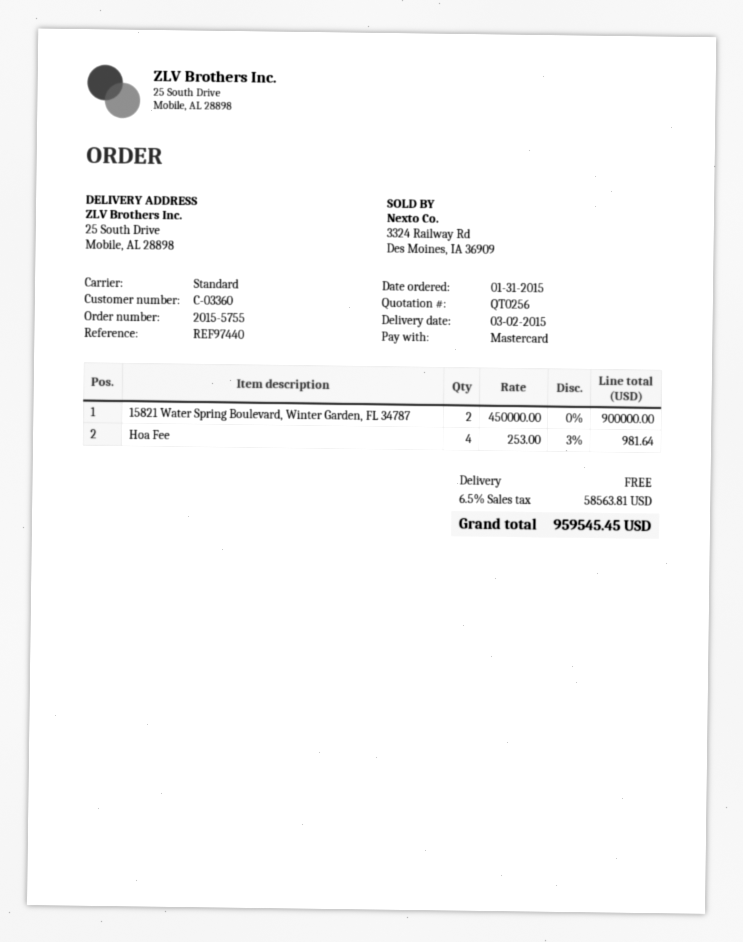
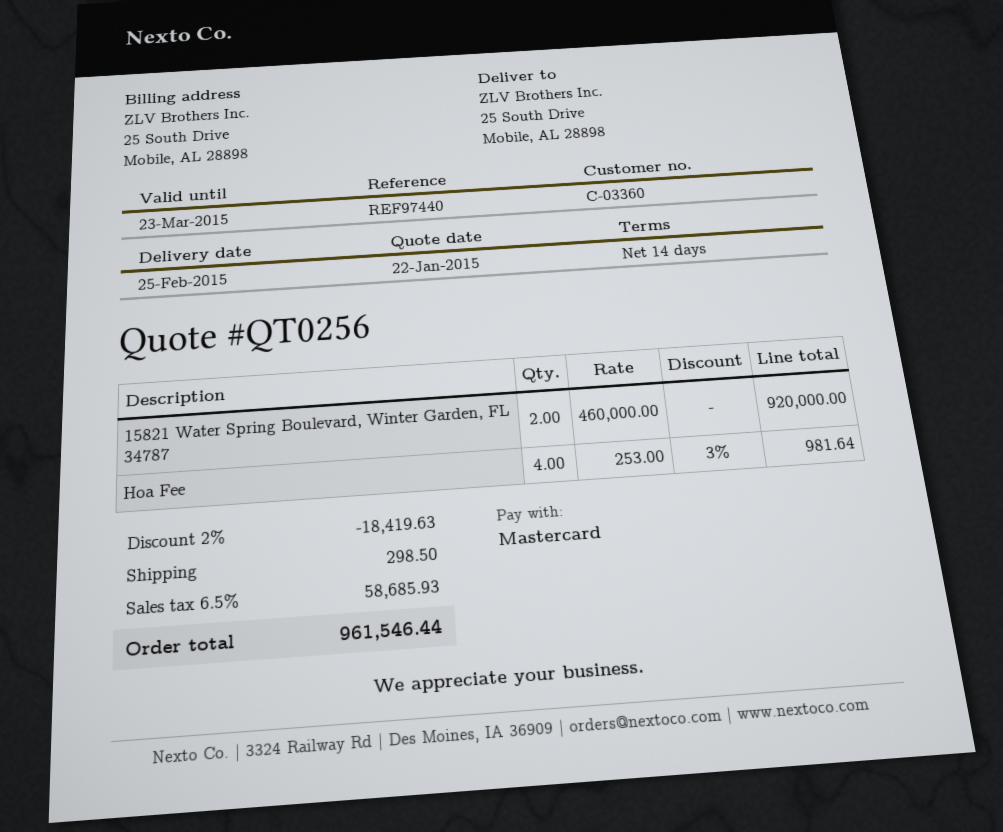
delivery date: 2015-03-02 -> 2015-02-25
15821 Water Spring Boulevard, Winter Garden, FL 34787: 2 x 450000.00 = 900000.00 -> 2 x 460000.00 = 920000.00
discount: none -> 2% = 18419.63
shipping: 0.00 -> 298.50
tax: 6.5% = 58563.81 -> 6.5% = 58685.93
total: 959545.45 -> 961546.44

